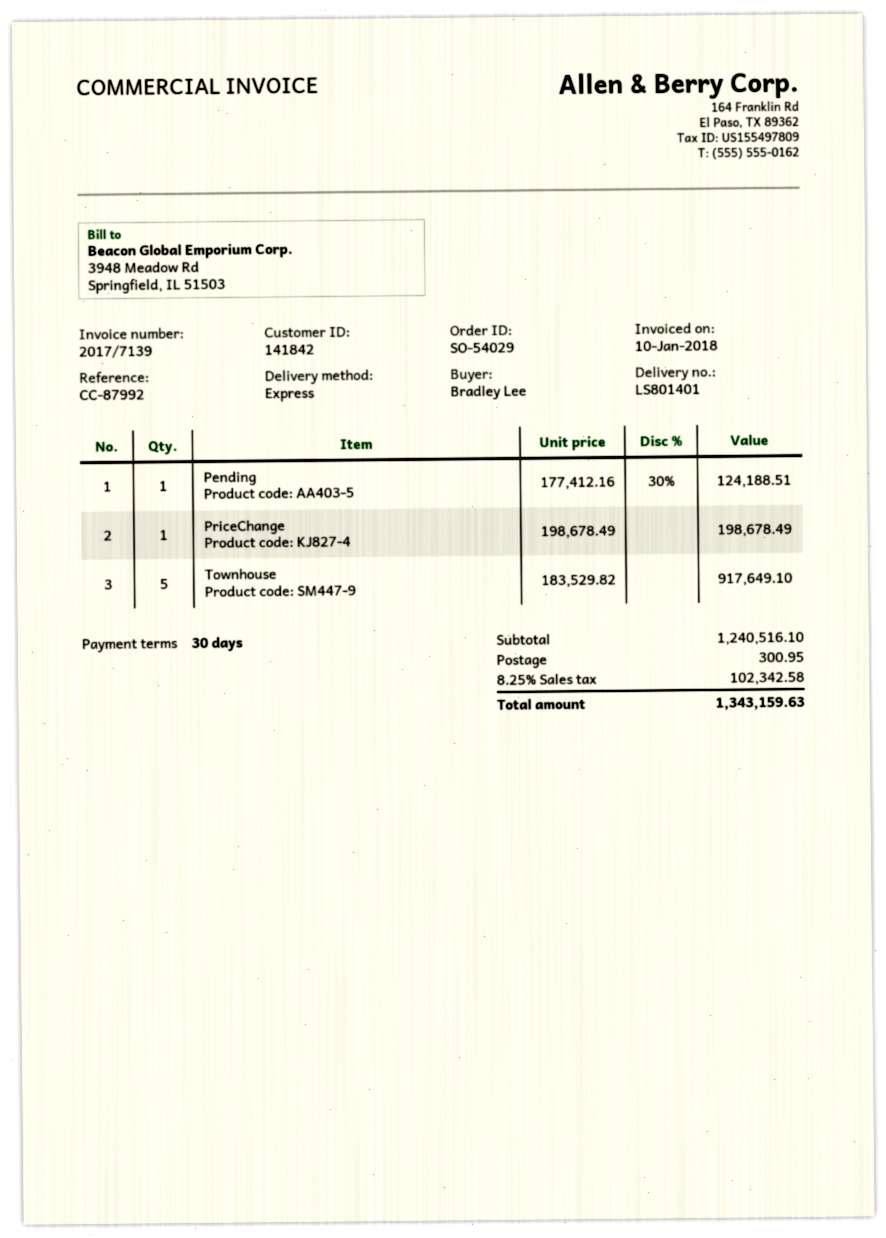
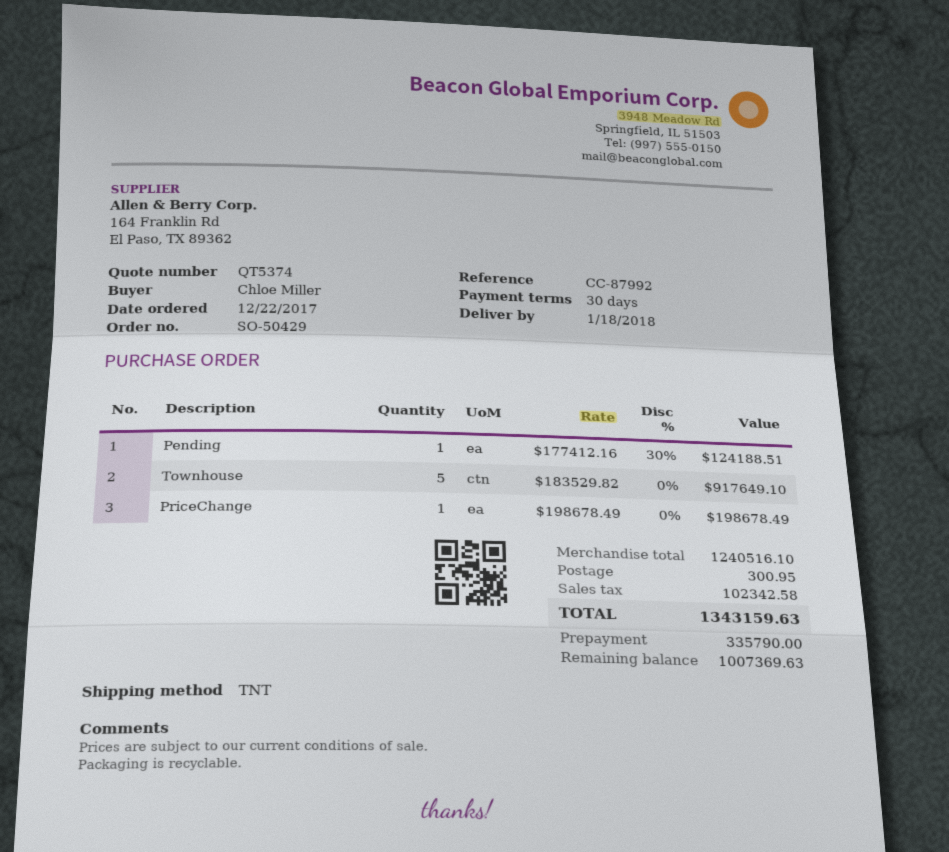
order number: SO-54029 -> SO-50429
ordered by: Bradley Lee -> Chloe Miller
shipping method: express -> TNT

